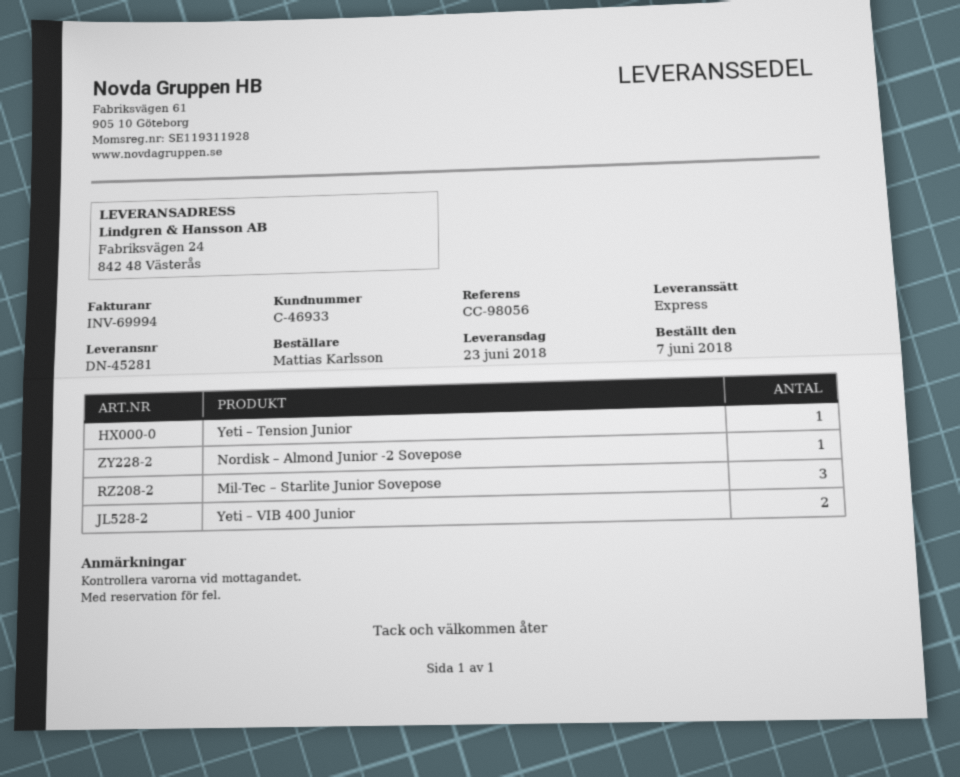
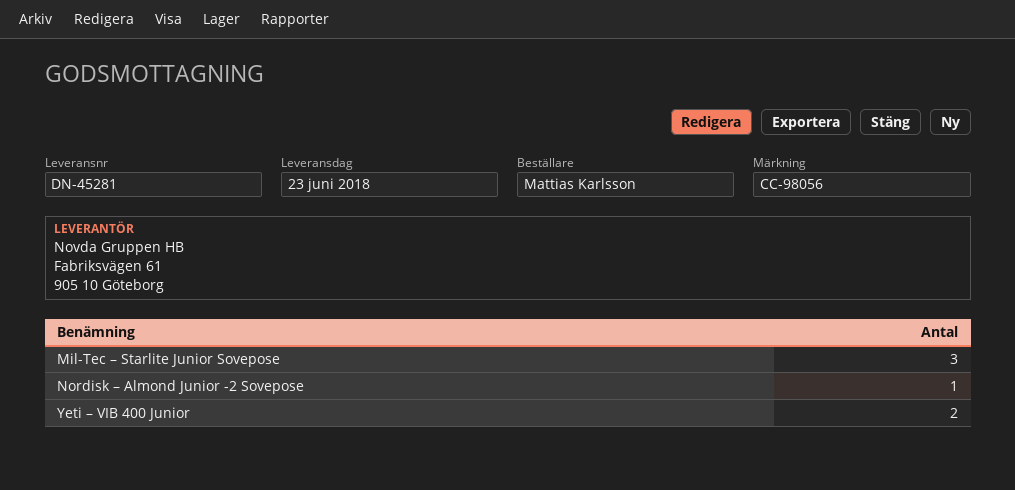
Yeti – Tension Junior: 1 -> none

